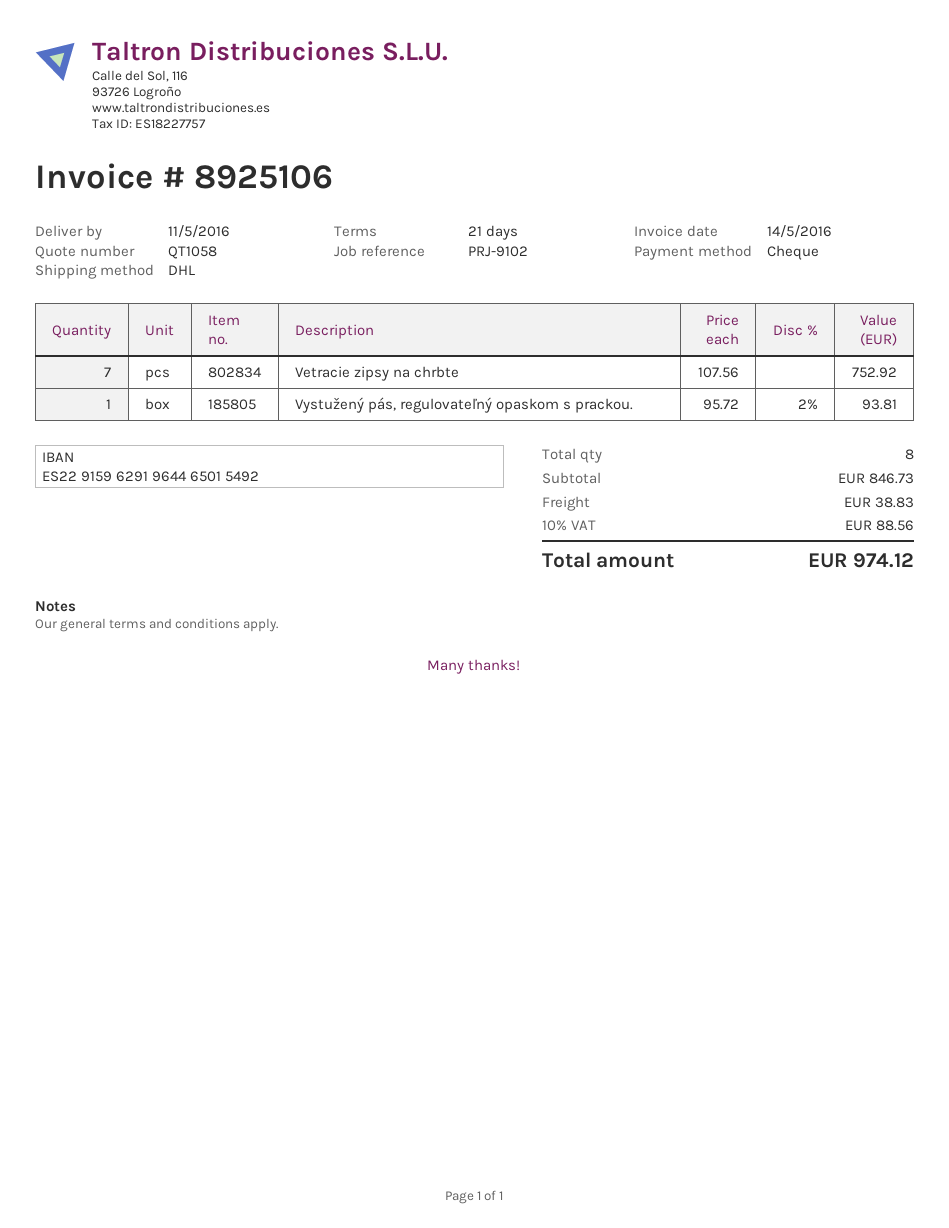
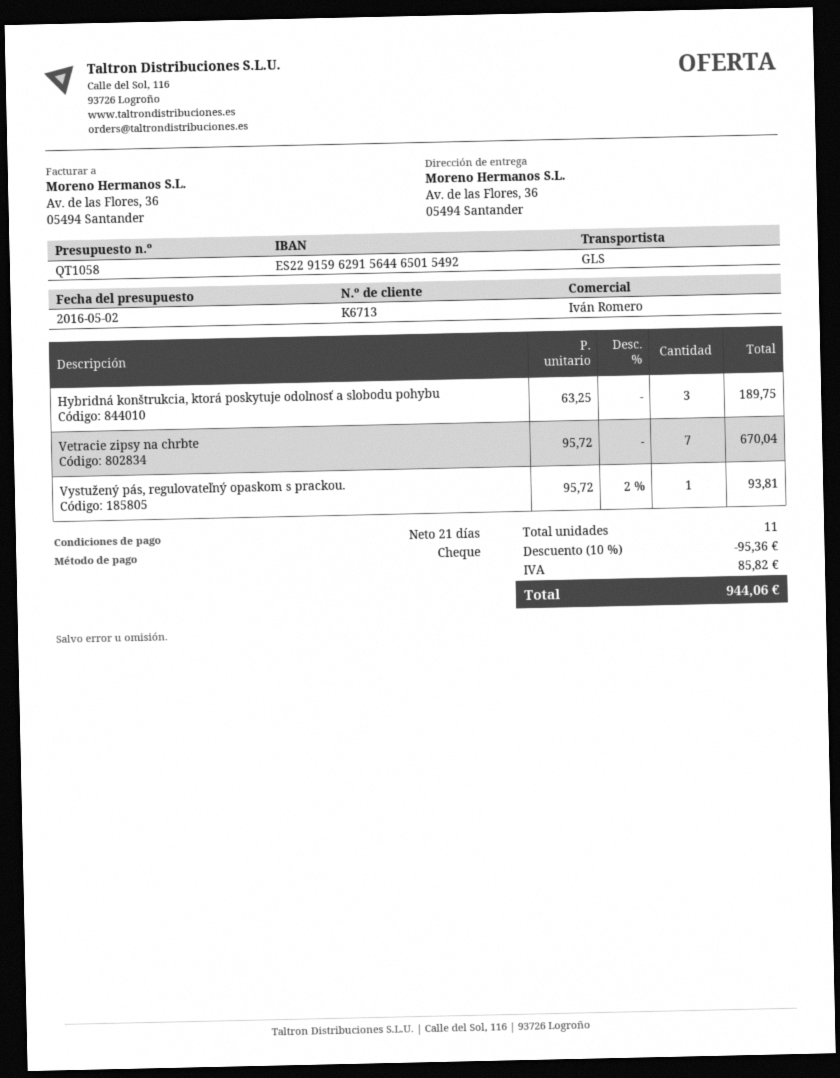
bank account: ES2291596291964465015492 -> ES2291596291564465015492
shipping method: DHL -> GLS
Vetracie zipsy na chrbte: 7 x 107.56 = 752.92 -> 7 x 95.72 = 670.04
Hybridná konštrukcia, ktorá poskytuje odolnosť a slobodu pohybu: none -> 3 x 63.25 = 189.75
total quantity: 8 -> 11
discount: none -> 10% = 95.36
shipping: 38.83 -> none
tax: 88.56 -> 85.82
total: 974.12 -> 944.06

